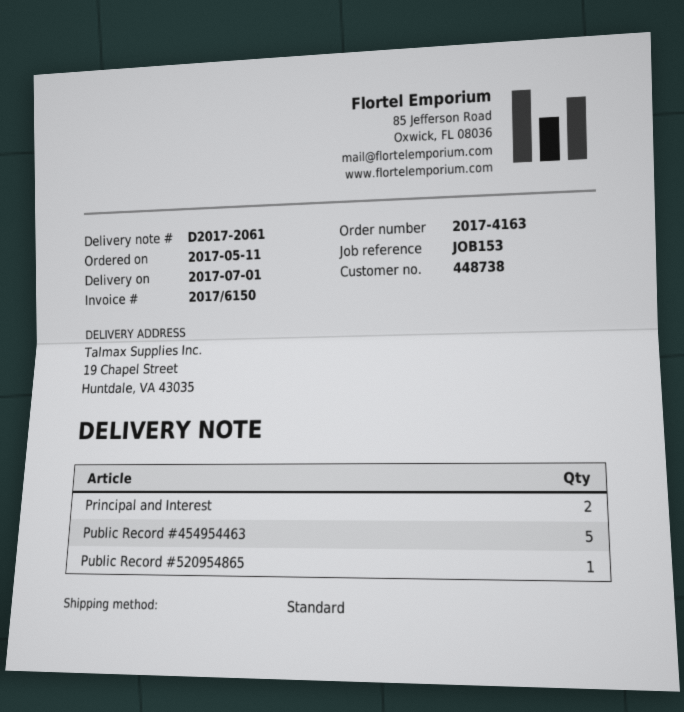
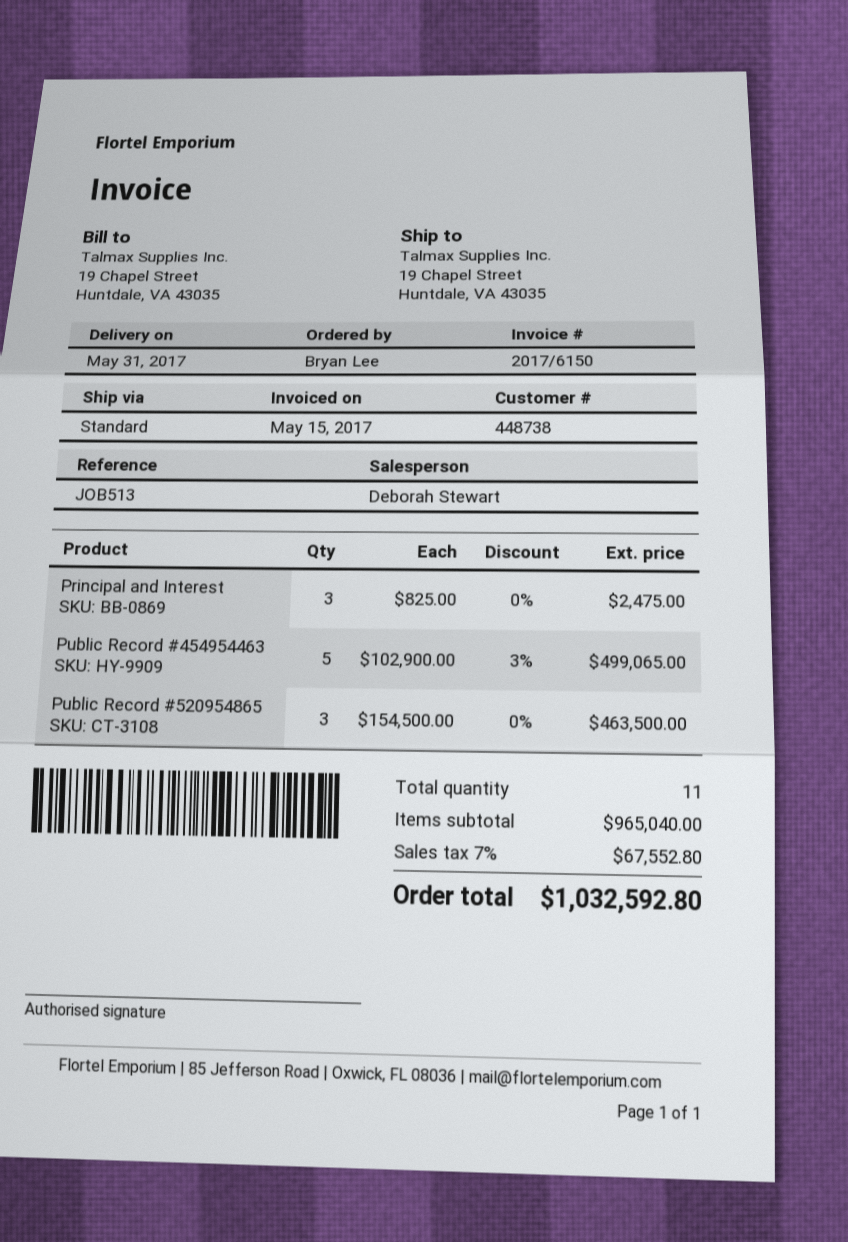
delivery date: 2017-07-01 -> 2017-05-31
reference: JOB153 -> JOB513
Principal and Interest: 2 -> 3
Public Record #520954865: 1 -> 3

